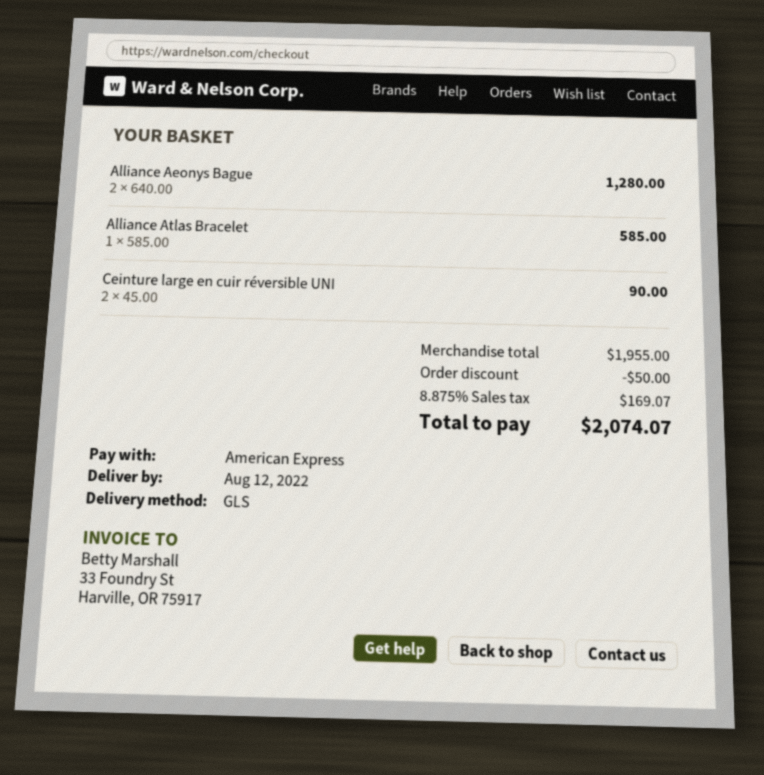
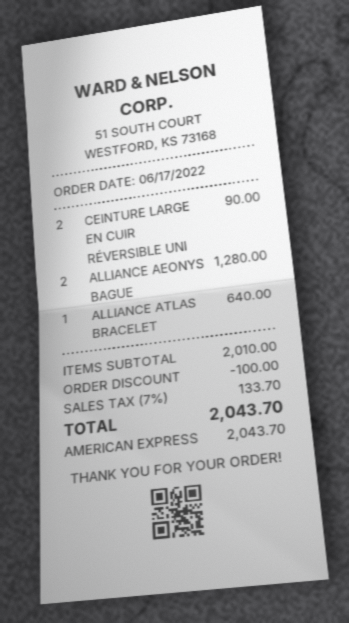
Alliance Atlas Bracelet: 1 for 585.00 -> 1 for 640.00
subtotal: 1955.00 -> 2010.00
discount: 50.00 -> 100.00
tax: 8.875% = 169.07 -> 7% = 133.70
total: 2074.07 -> 2043.70

